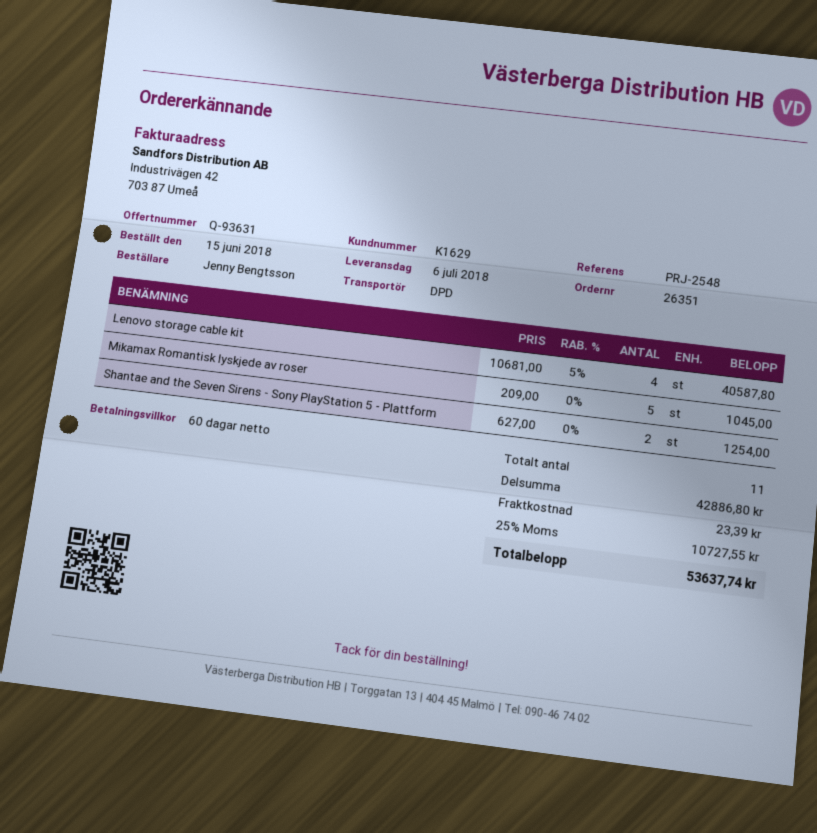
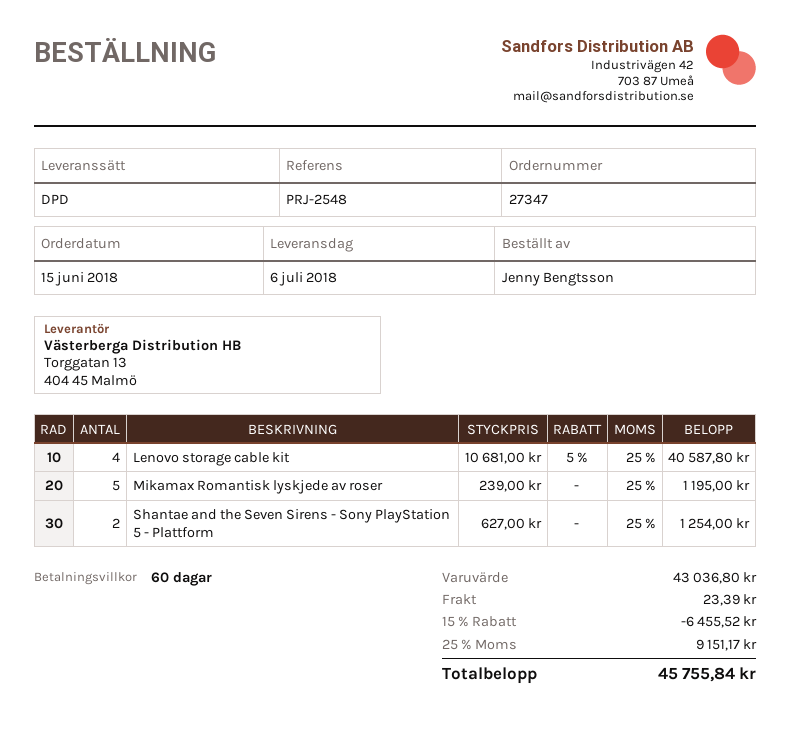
order number: 26351 -> 27347
Mikamax Romantisk lyskjede av roser: 5 x 209.00 = 1045.00 -> 5 x 239.00 = 1195.00
subtotal: 42886.80 -> 43036.80
discount: none -> 15% = 6455.52
tax: 25% = 10727.55 -> 25% = 9151.17
total: 53637.74 -> 45755.84

